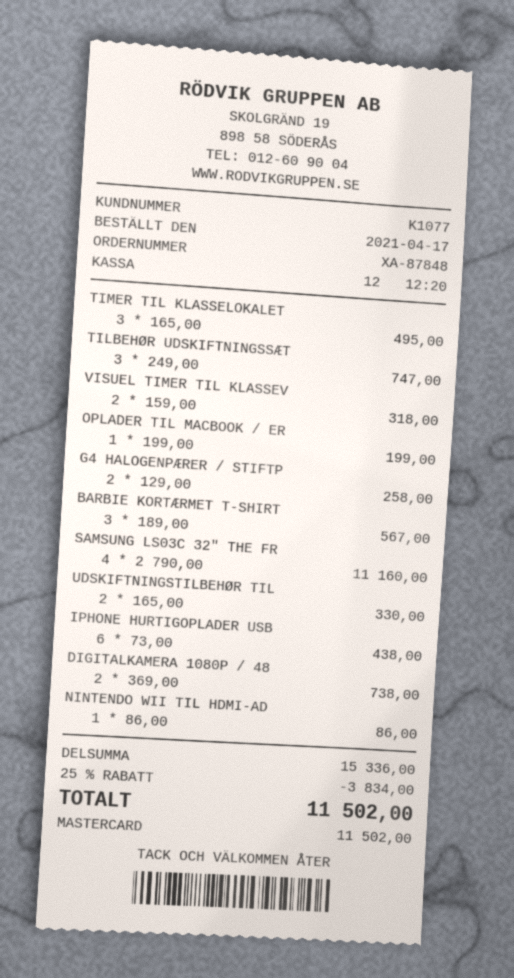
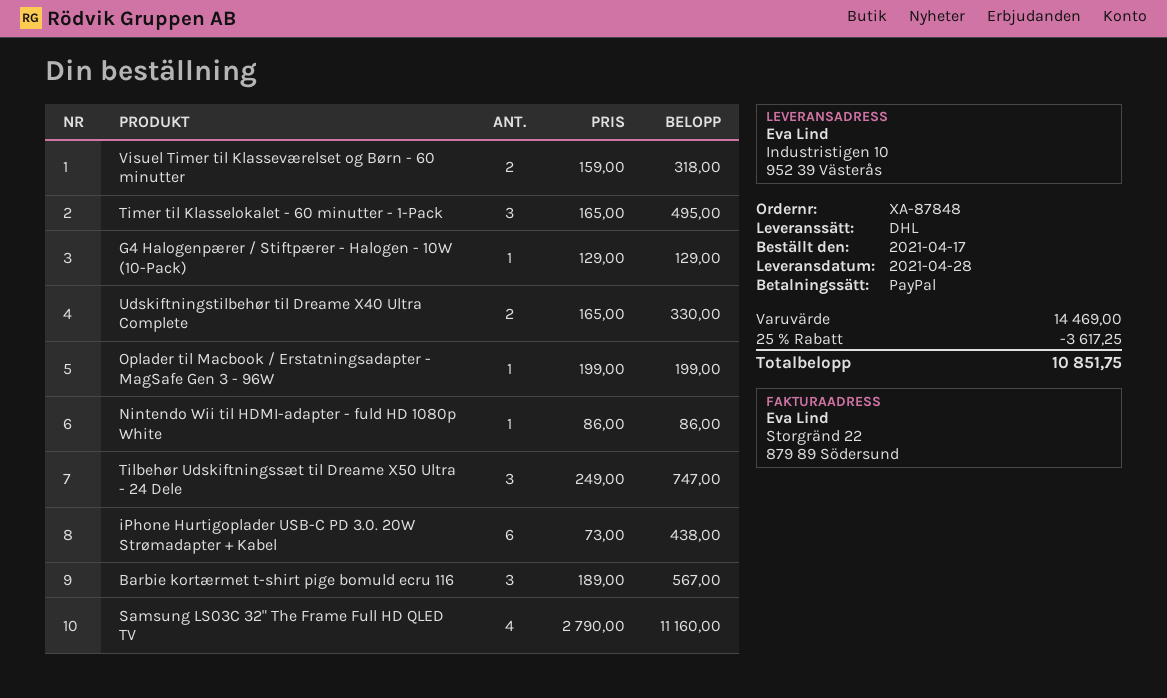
payment method: Mastercard -> PayPal
G4 HALOGENPÆRER / STIFTP: 2 x 129.00 = 258.00 -> 1 x 129.00 = 129.00
DIGITALKAMERA 1080P / 48: 2 x 369.00 = 738.00 -> none
subtotal: 15336.00 -> 14469.00
discount: 25% = 3834.00 -> 25% = 3617.25
total: 11502.00 -> 10851.75

